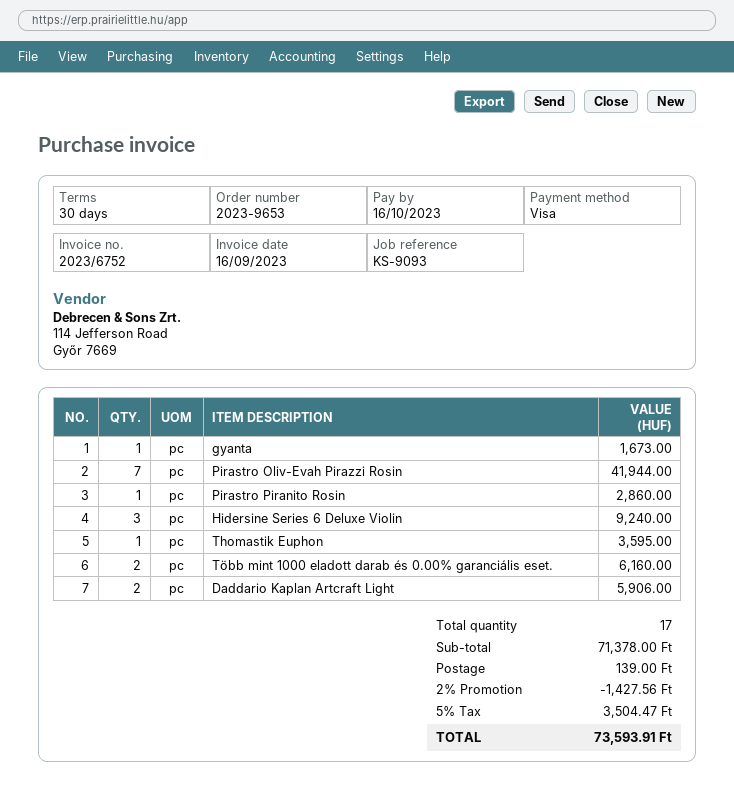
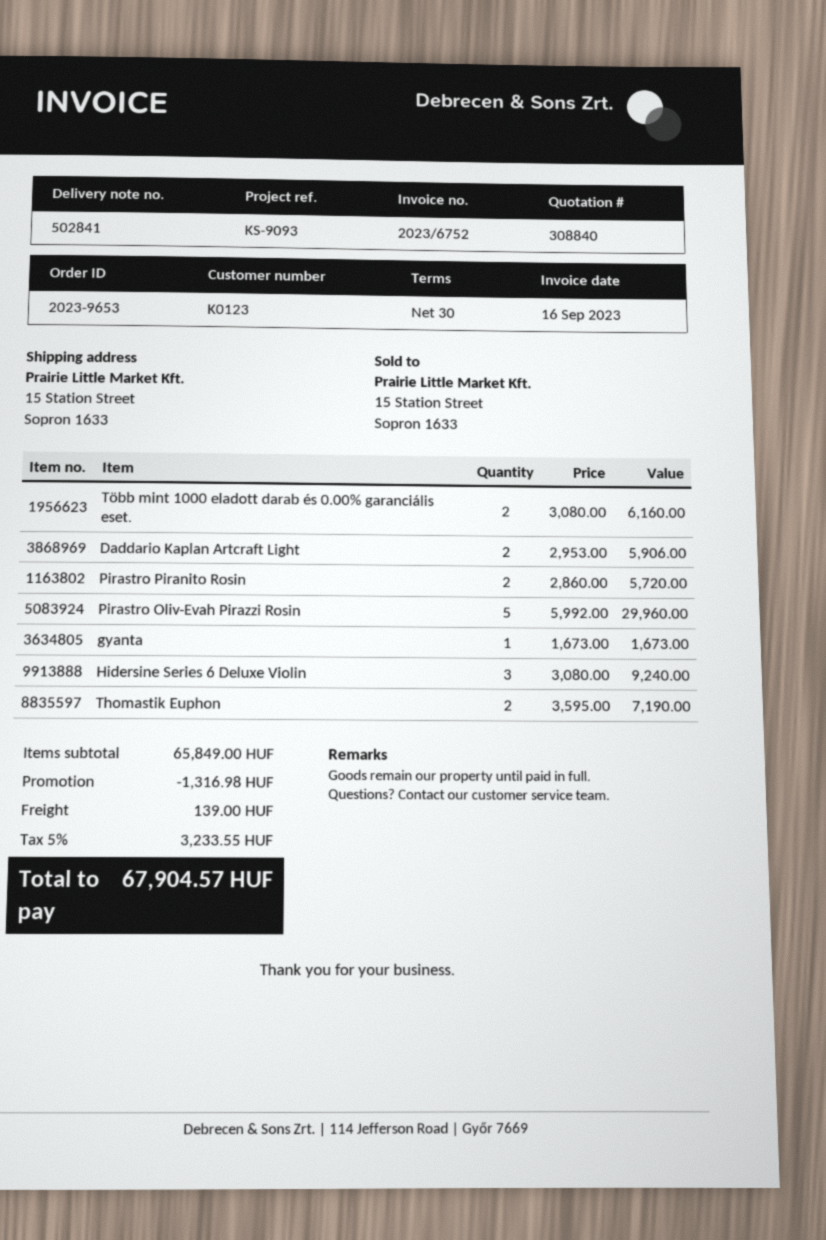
Pirastro Oliv-Evah Pirazzi Rosin: 7 for 41944.00 -> 5 for 29960.00
Pirastro Piranito Rosin: 1 for 2860.00 -> 2 for 5720.00
Thomastik Euphon: 1 for 3595.00 -> 2 for 7190.00
subtotal: 71378.00 -> 65849.00
discount: 1427.56 -> 1316.98
tax: 5% = 3504.47 -> 5% = 3233.55
total: 73593.91 -> 67904.57

